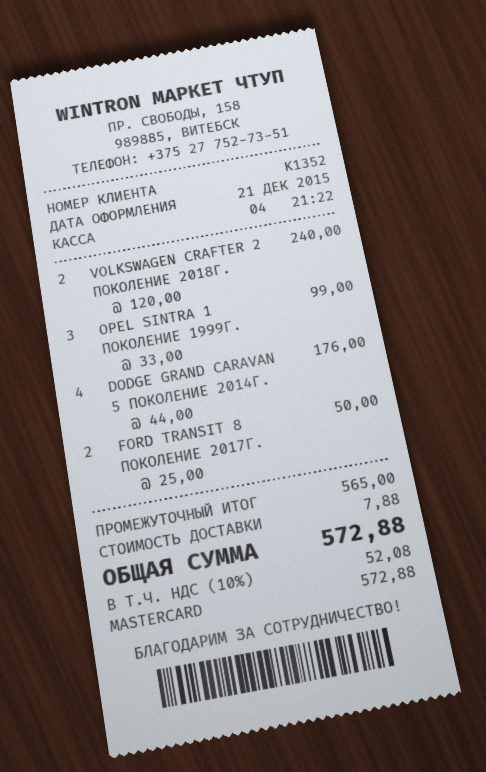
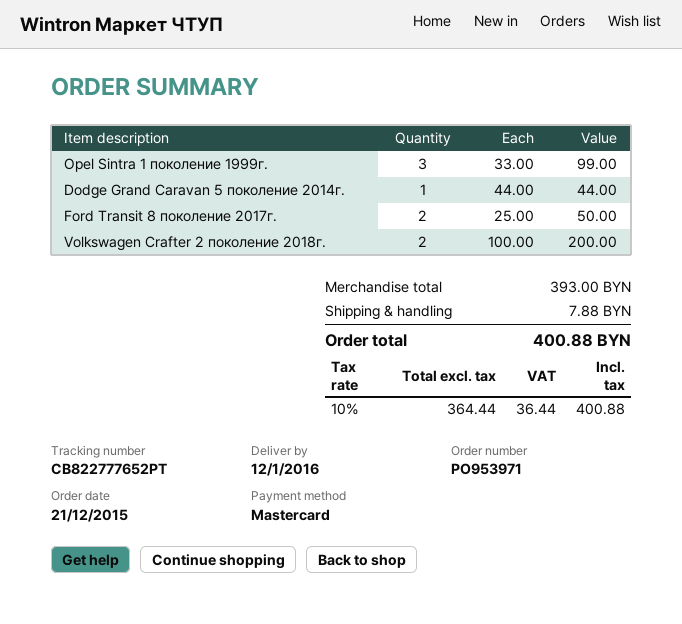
VOLKSWAGEN CRAFTER 2 ПОКОЛЕНИЕ 2018Г.: 2 x 120.00 = 240.00 -> 2 x 100.00 = 200.00
DODGE GRAND CARAVAN 5 ПОКОЛЕНИЕ 2014Г.: 4 x 44.00 = 176.00 -> 1 x 44.00 = 44.00
subtotal: 565.00 -> 393.00
tax: 10% = 52.08 -> 10% = 36.44
total: 572.88 -> 400.88

